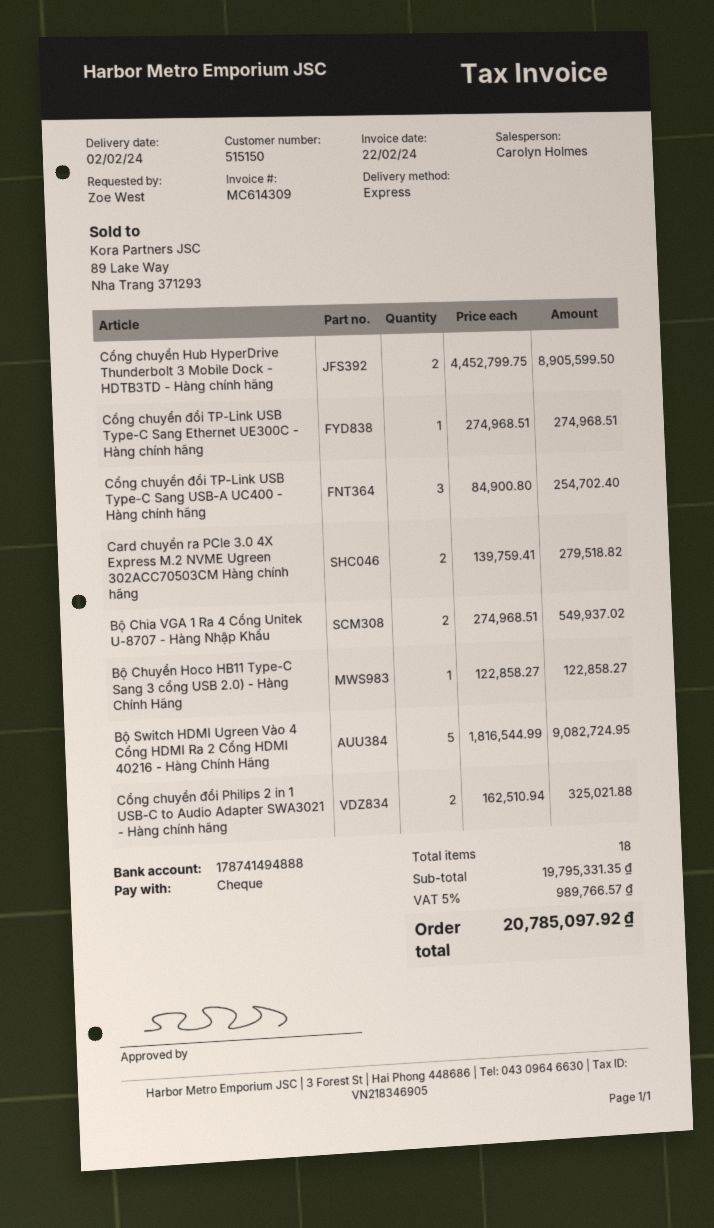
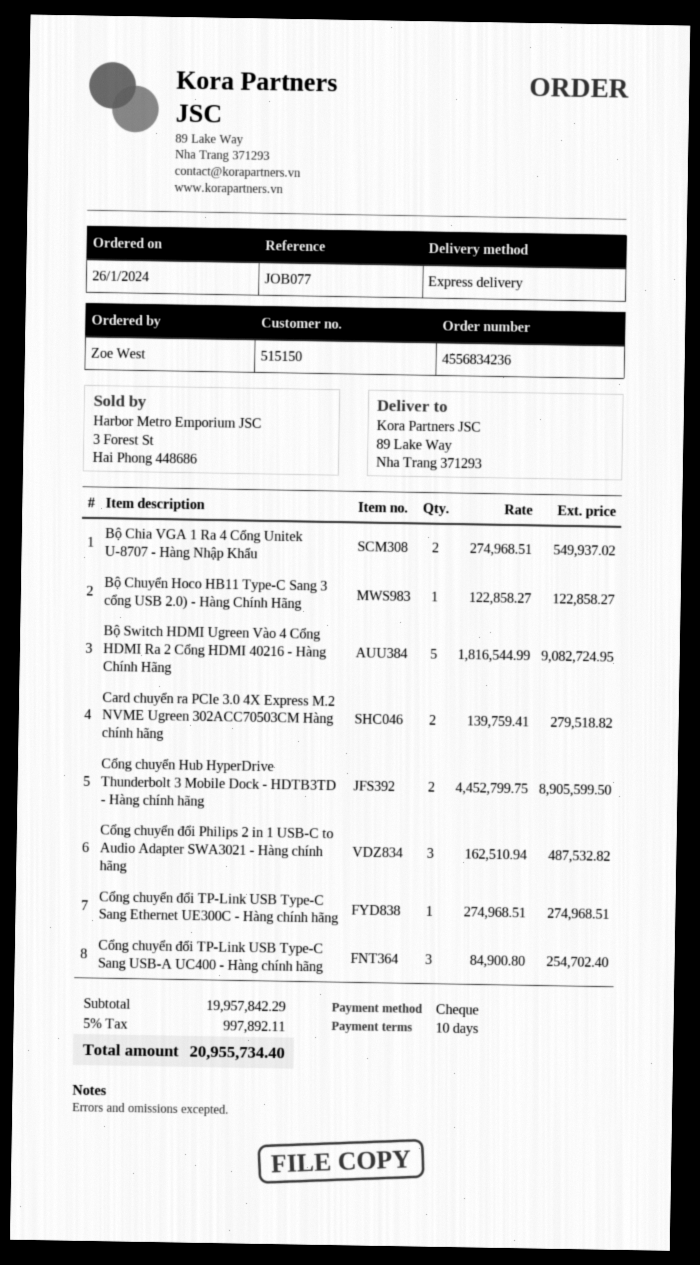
Cổng chuyển đổi Philips 2 in 1 USB-C to Audio Adapter SWA3021 - Hàng chính hãng: 2 x 162510.94 = 325021.88 -> 3 x 162510.94 = 487532.82
subtotal: 19795331.35 -> 19957842.29
tax: 5% = 989766.57 -> 5% = 997892.11
total: 20785097.92 -> 20955734.40

